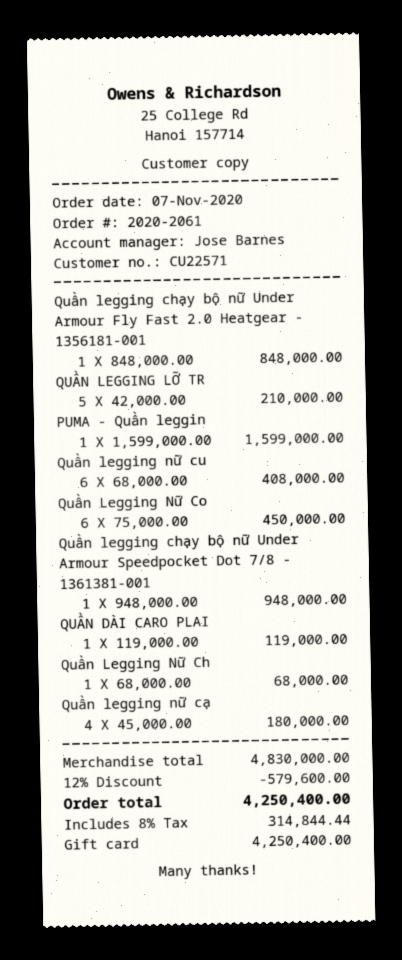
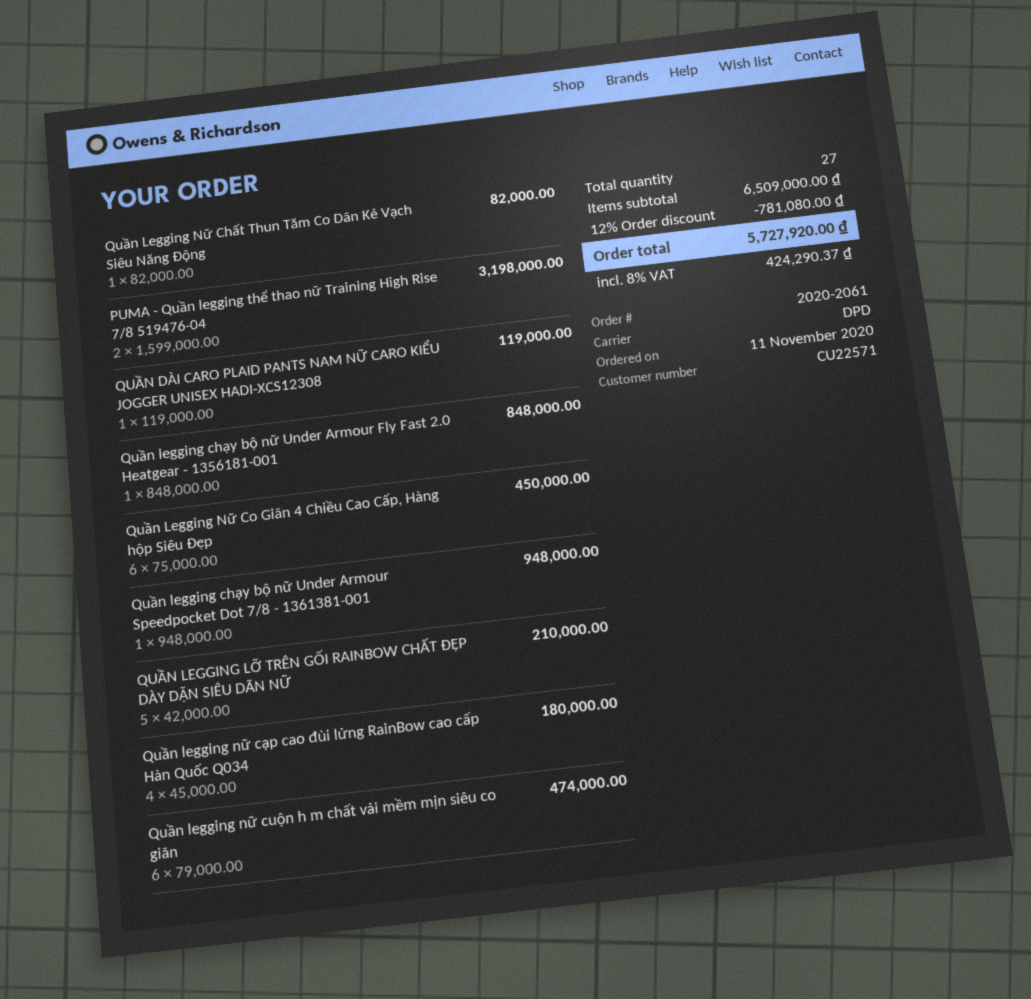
order date: 2020-11-07 -> 2020-11-11
PUMA - Quần leggin: 1 x 1599000.00 = 1599000.00 -> 2 x 1599000.00 = 3198000.00
Quần legging nữ cu: 6 x 68000.00 = 408000.00 -> 6 x 79000.00 = 474000.00
Quần Legging Nữ Ch: 1 x 68000.00 = 68000.00 -> 1 x 82000.00 = 82000.00
subtotal: 4830000.00 -> 6509000.00
discount: 12% = 579600.00 -> 12% = 781080.00
tax: 8% = 314844.44 -> 8% = 424290.37
total: 4250400.00 -> 5727920.00

